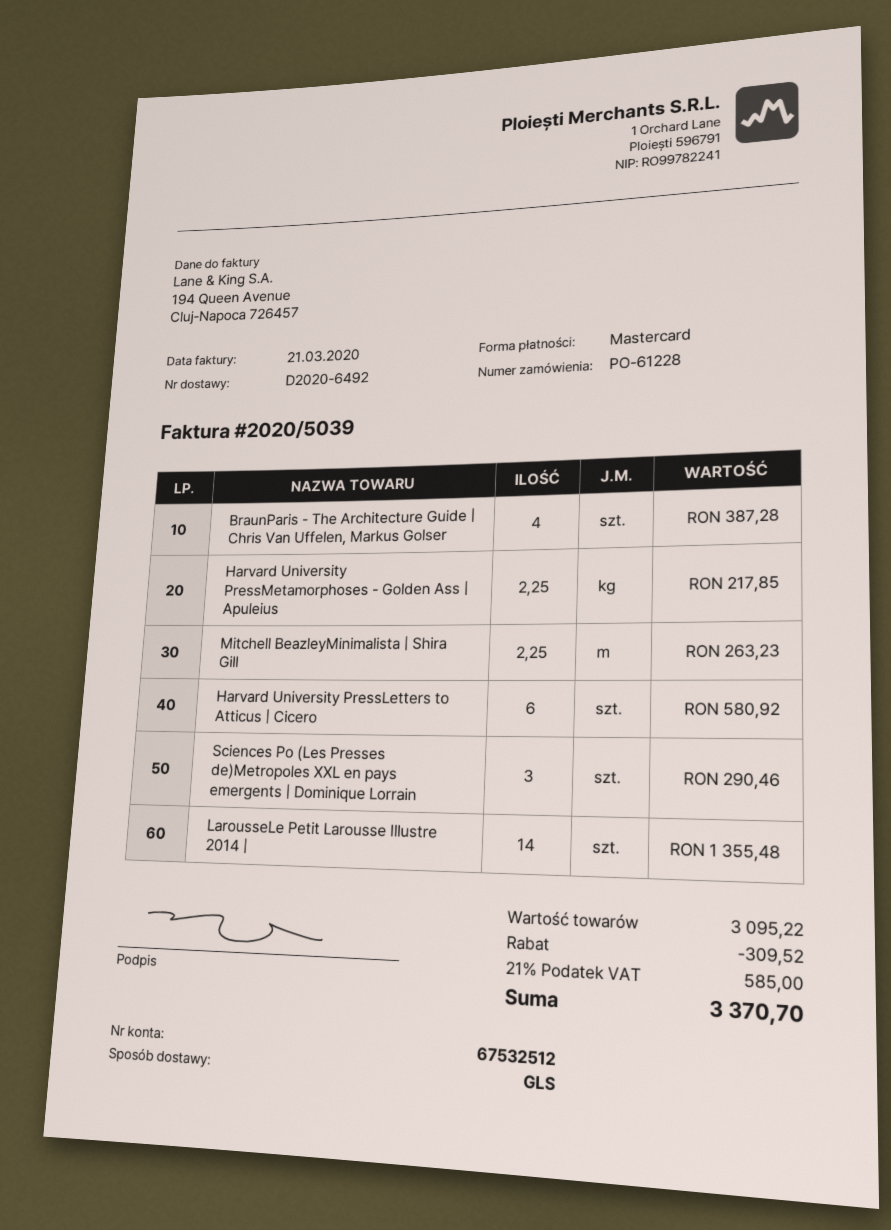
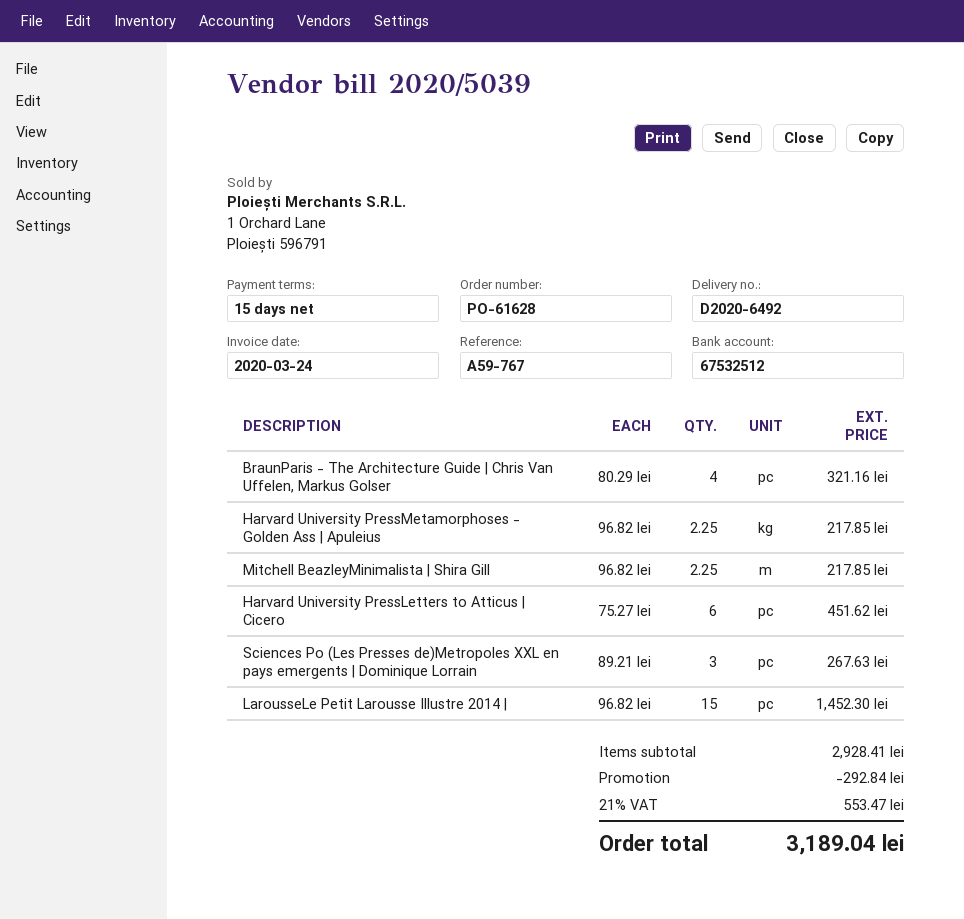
order number: PO-61228 -> PO-61628
invoice date: 2020-03-21 -> 2020-03-24
BraunParis - The Architecture Guide | Chris Van Uffelen, Markus Golser: 4 for 387.28 -> 4 for 321.16
Mitchell BeazleyMinimalista | Shira Gill: 2.25 for 263.23 -> 2.25 for 217.85
Harvard University PressLetters to Atticus | Cicero: 6 for 580.92 -> 6 for 451.62
Sciences Po (Les Presses de)Metropoles XXL en pays emergents | Dominique Lorrain: 3 for 290.46 -> 3 for 267.63
LarousseLe Petit Larousse Illustre 2014 |: 14 for 1355.48 -> 15 for 1452.30
subtotal: 3095.22 -> 2928.41
discount: 309.52 -> 292.84
tax: 21% = 585.00 -> 21% = 553.47
total: 3370.70 -> 3189.04

